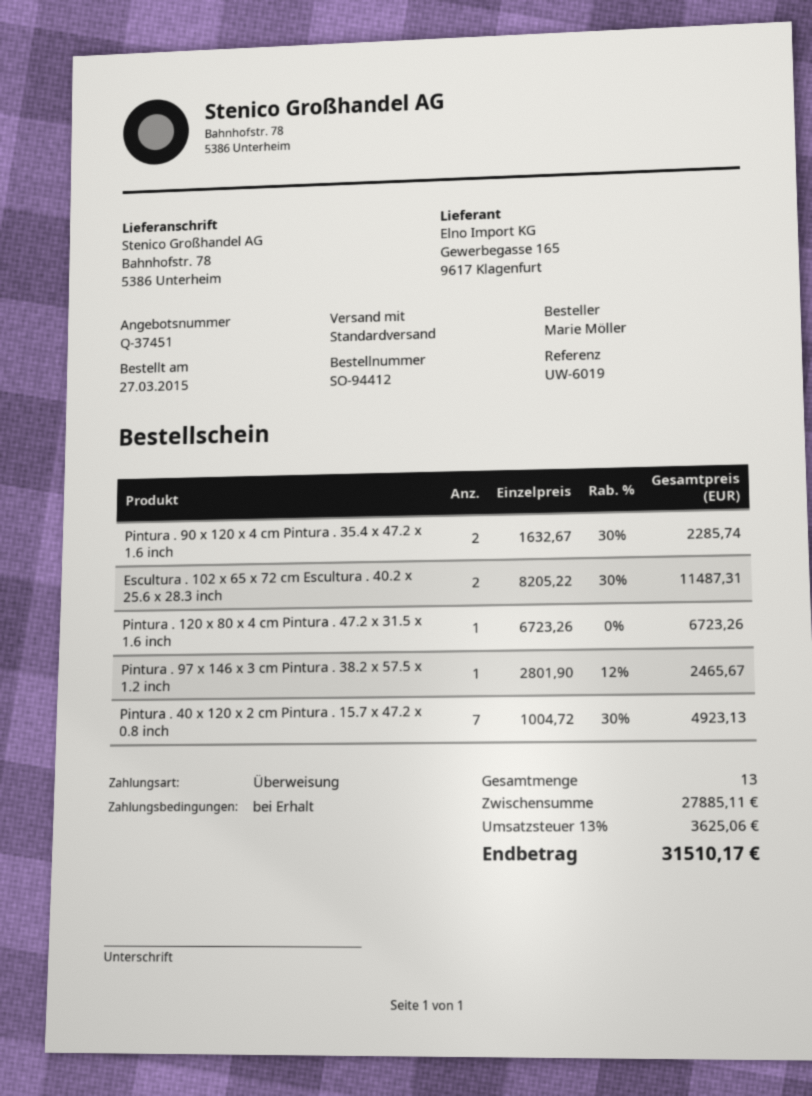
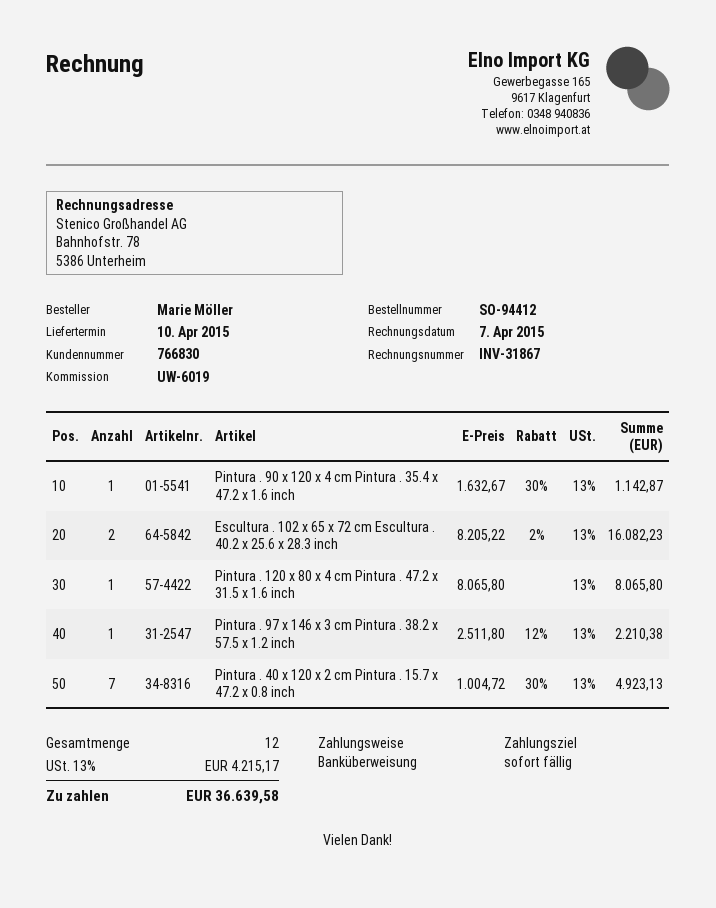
Pintura . 90 x 120 x 4 cm Pintura . 35.4 x 47.2 x 1.6 inch: 2 x 1632.67 - 30% = 2285.74 -> 1 x 1632.67 - 30% = 1142.87
Escultura . 102 x 65 x 72 cm Escultura . 40.2 x 25.6 x 28.3 inch: 2 x 8205.22 - 30% = 11487.31 -> 2 x 8205.22 - 2% = 16082.23
Pintura . 120 x 80 x 4 cm Pintura . 47.2 x 31.5 x 1.6 inch: 1 x 6723.26 = 6723.26 -> 1 x 8065.80 = 8065.80
Pintura . 97 x 146 x 3 cm Pintura . 38.2 x 57.5 x 1.2 inch: 1 x 2801.90 - 12% = 2465.67 -> 1 x 2511.80 - 12% = 2210.38
total quantity: 13 -> 12
tax: 13% = 3625.06 -> 13% = 4215.17
total: 31510.17 -> 36639.58

